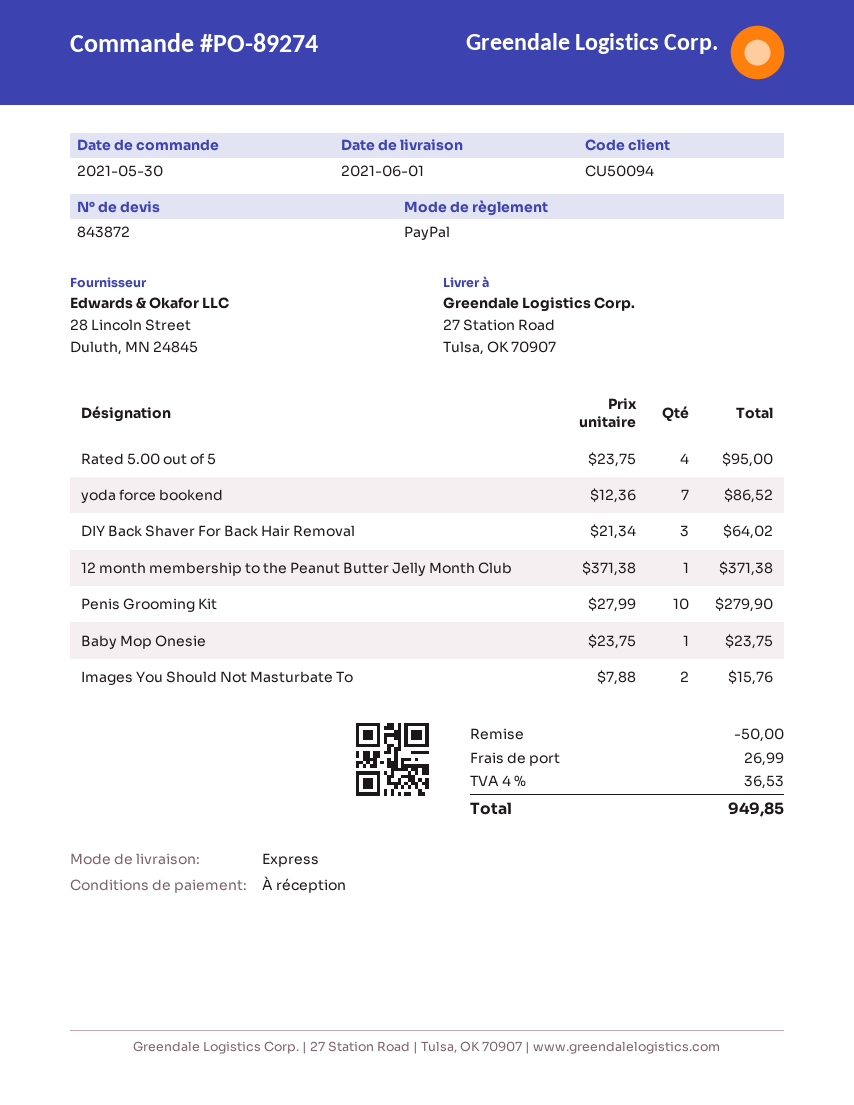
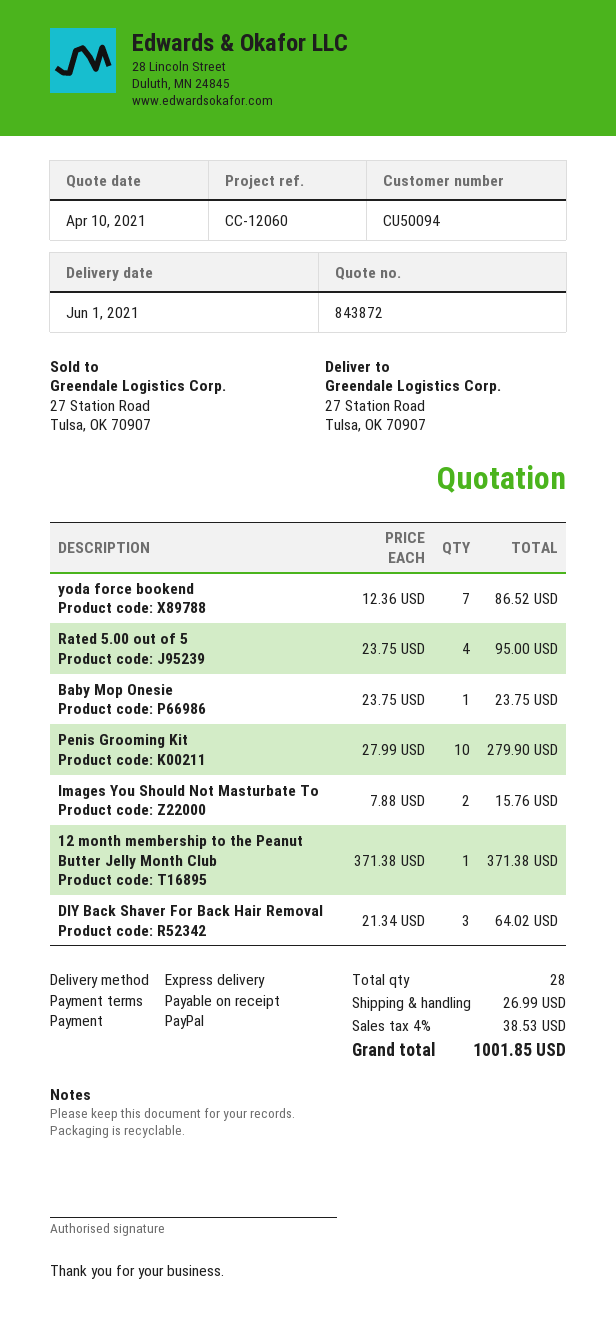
discount: 50.00 -> none
tax: 4% = 36.53 -> 4% = 38.53
total: 949.85 -> 1001.85

